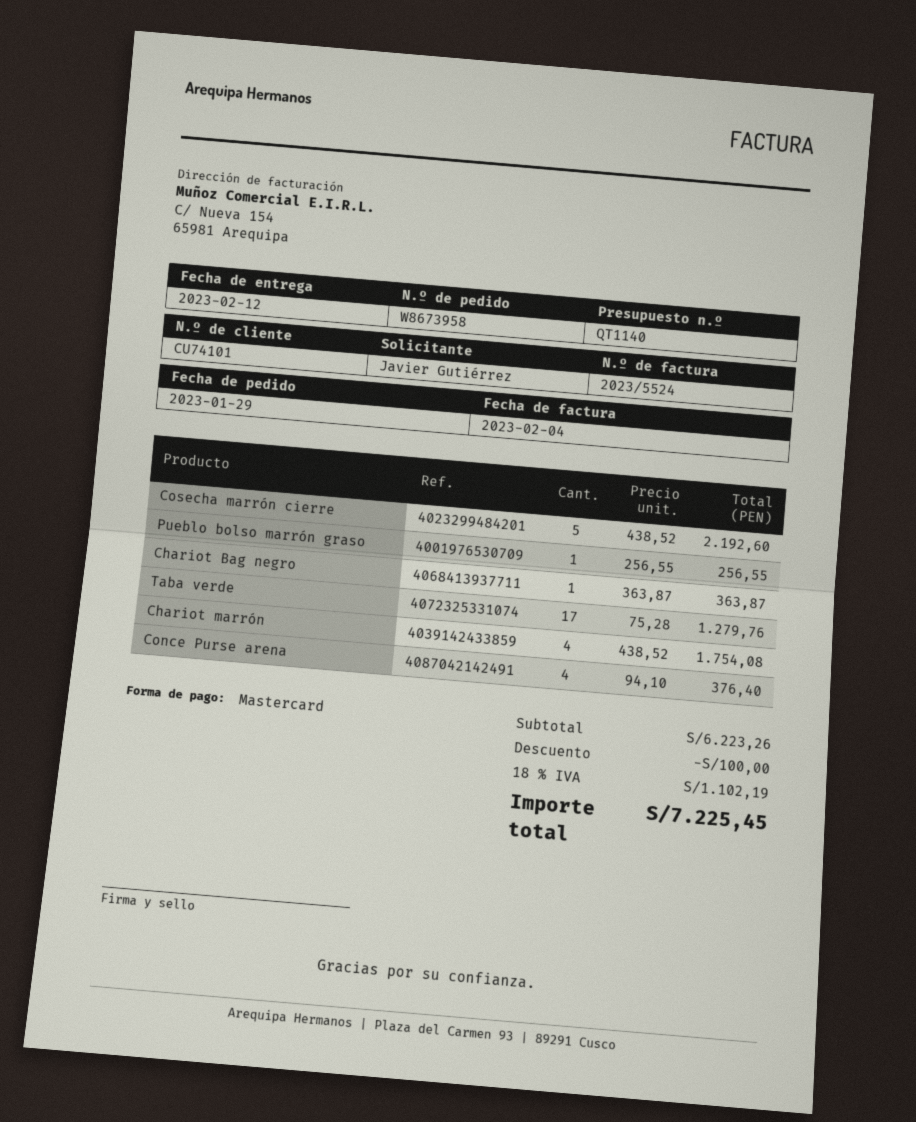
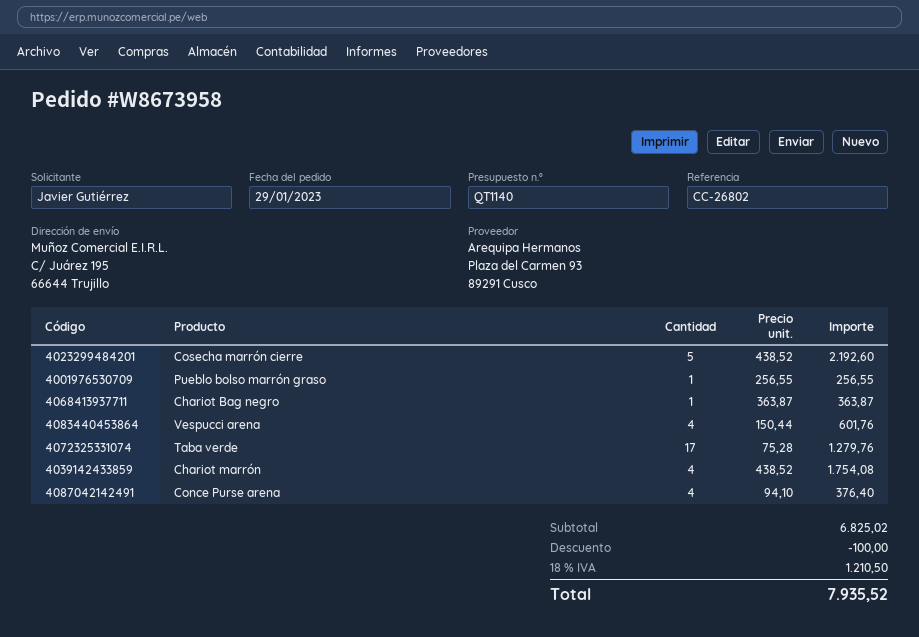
Vespucci arena: none -> 4 x 150.44 = 601.76
subtotal: 6223.26 -> 6825.02
tax: 18% = 1102.19 -> 18% = 1210.50
total: 7225.45 -> 7935.52

